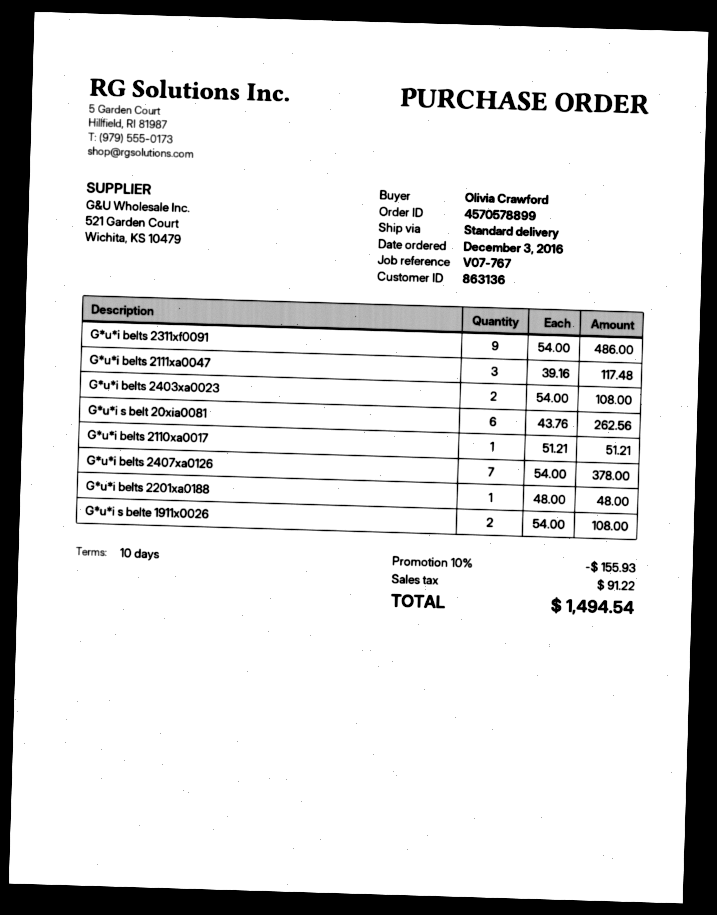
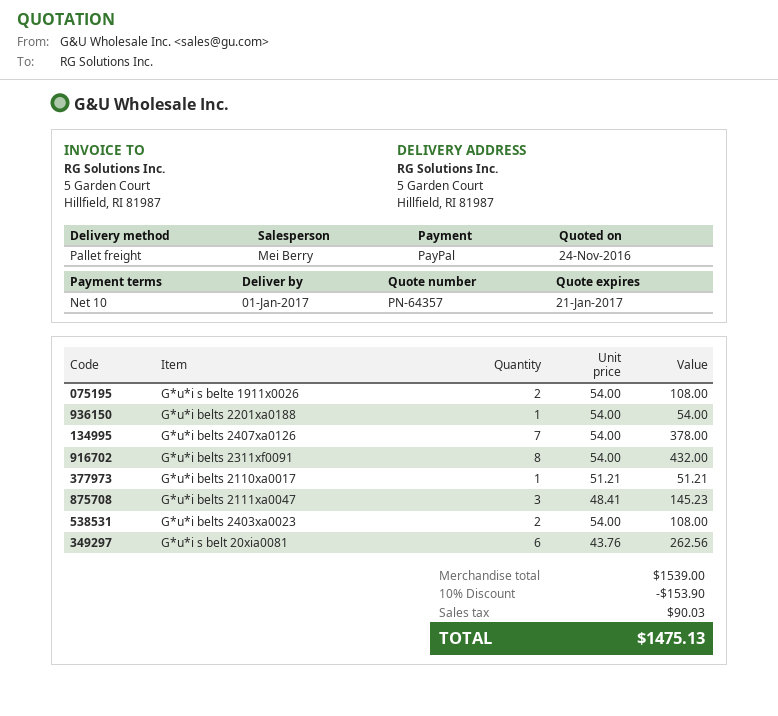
shipping method: standard -> pallet freight
G*u*i belts 2311xf0091: 9 x 54.00 = 486.00 -> 8 x 54.00 = 432.00
G*u*i belts 2111xa0047: 3 x 39.16 = 117.48 -> 3 x 48.41 = 145.23
G*u*i belts 2201xa0188: 1 x 48.00 = 48.00 -> 1 x 54.00 = 54.00
discount: 10% = 155.93 -> 10% = 153.90
tax: 91.22 -> 90.03
total: 1494.54 -> 1475.13

